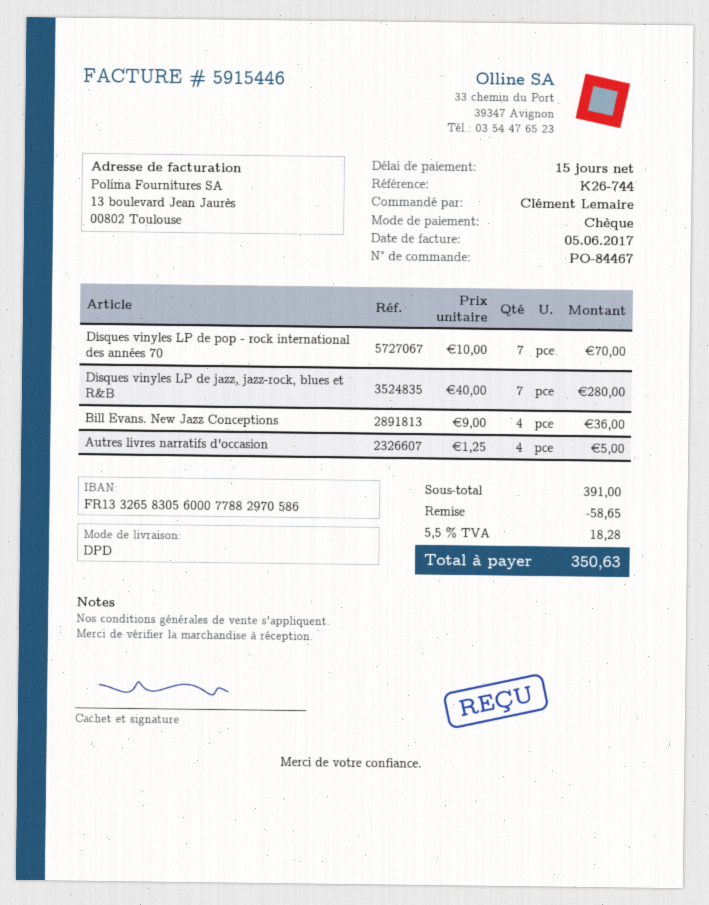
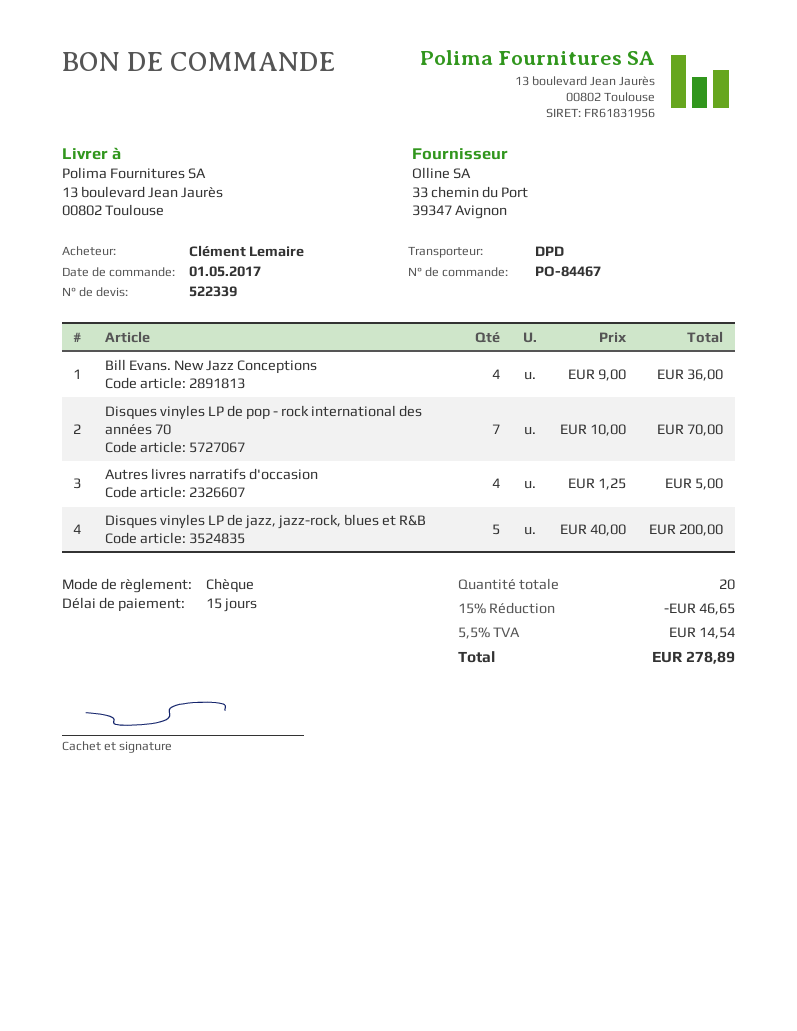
Disques vinyles LP de jazz, jazz-rock, blues et R&B: 7 x 40.00 = 280.00 -> 5 x 40.00 = 200.00
discount: 58.65 -> 46.65
tax: 5.5% = 18.28 -> 5.5% = 14.54
total: 350.63 -> 278.89

